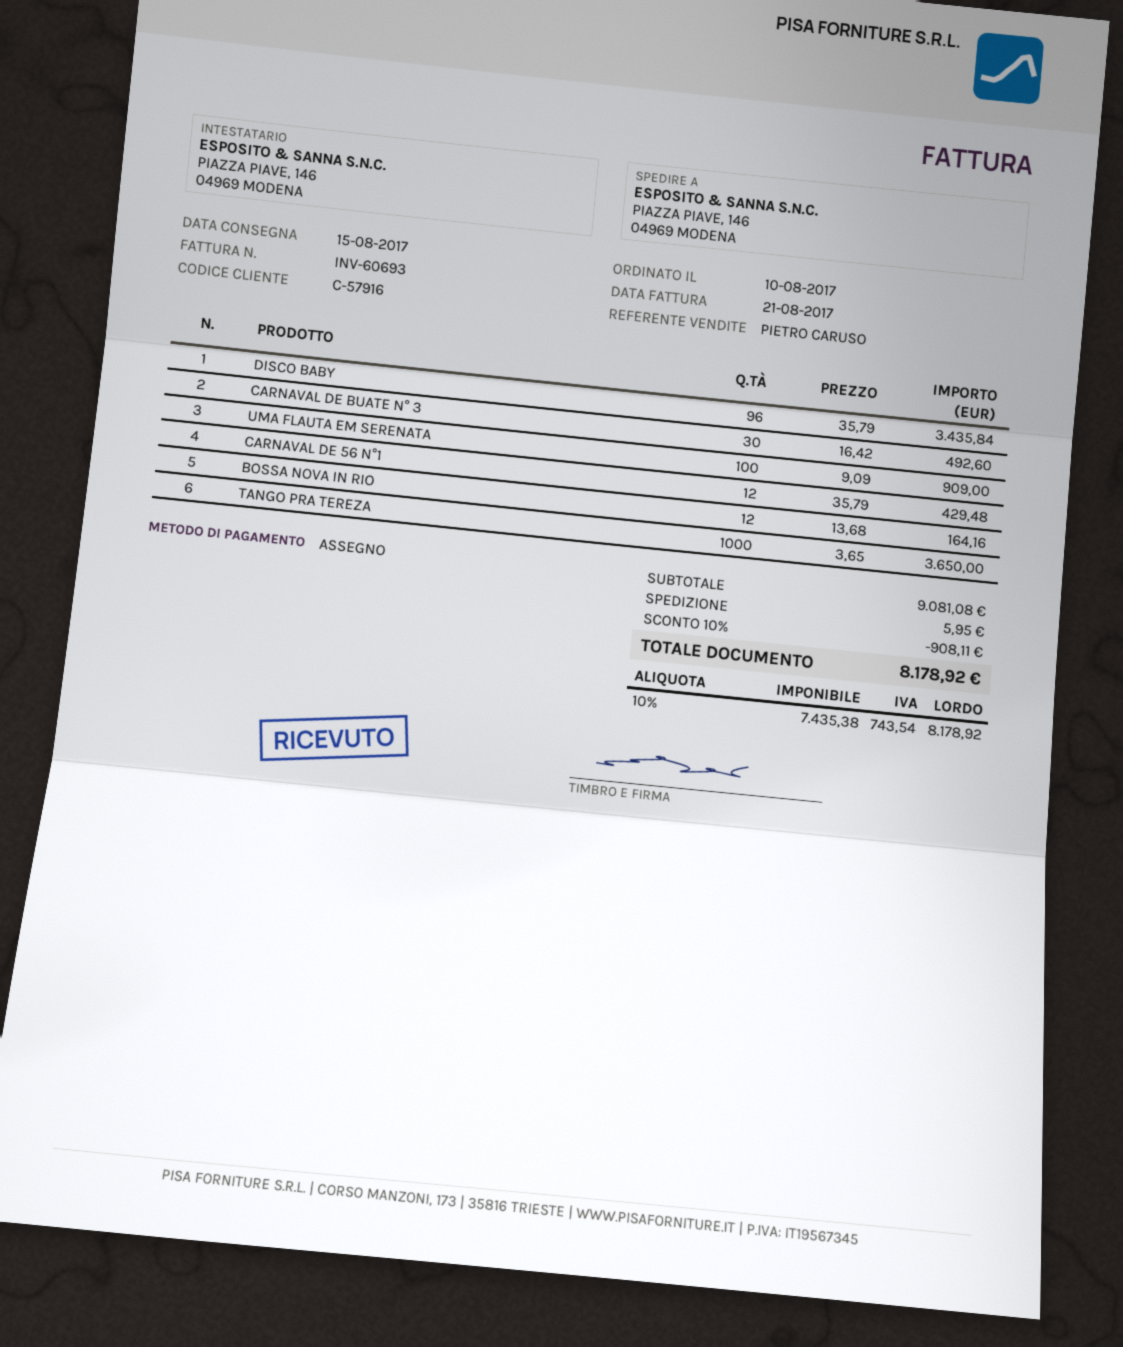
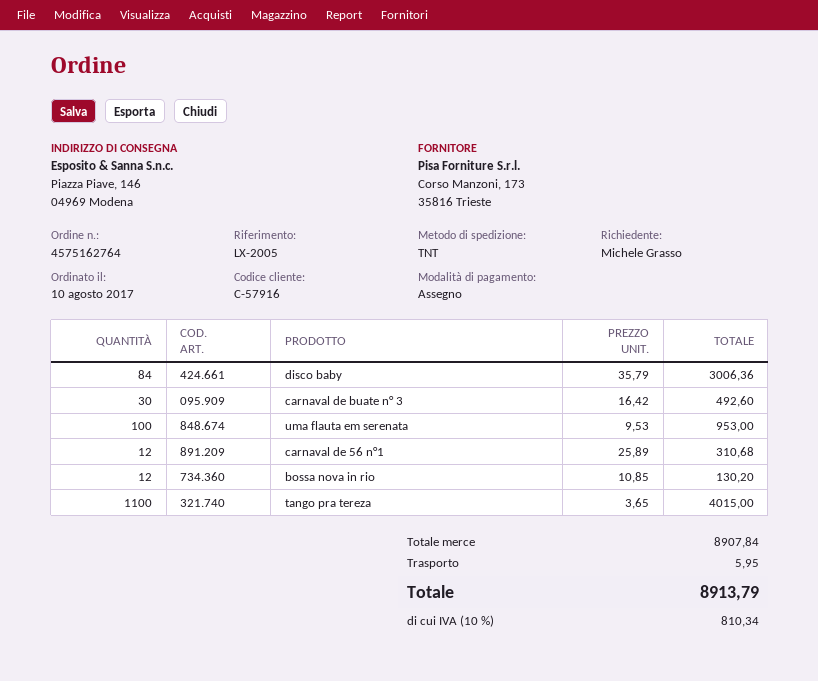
DISCO BABY: 96 x 35.79 = 3435.84 -> 84 x 35.79 = 3006.36
UMA FLAUTA EM SERENATA: 100 x 9.09 = 909.00 -> 100 x 9.53 = 953.00
CARNAVAL DE 56 N°1: 12 x 35.79 = 429.48 -> 12 x 25.89 = 310.68
BOSSA NOVA IN RIO: 12 x 13.68 = 164.16 -> 12 x 10.85 = 130.20
TANGO PRA TEREZA: 1000 x 3.65 = 3650.00 -> 1100 x 3.65 = 4015.00
subtotal: 9081.08 -> 8907.84
discount: 10% = 908.11 -> none
tax: 10% = 743.54 -> 10% = 810.34
total: 8178.92 -> 8913.79

